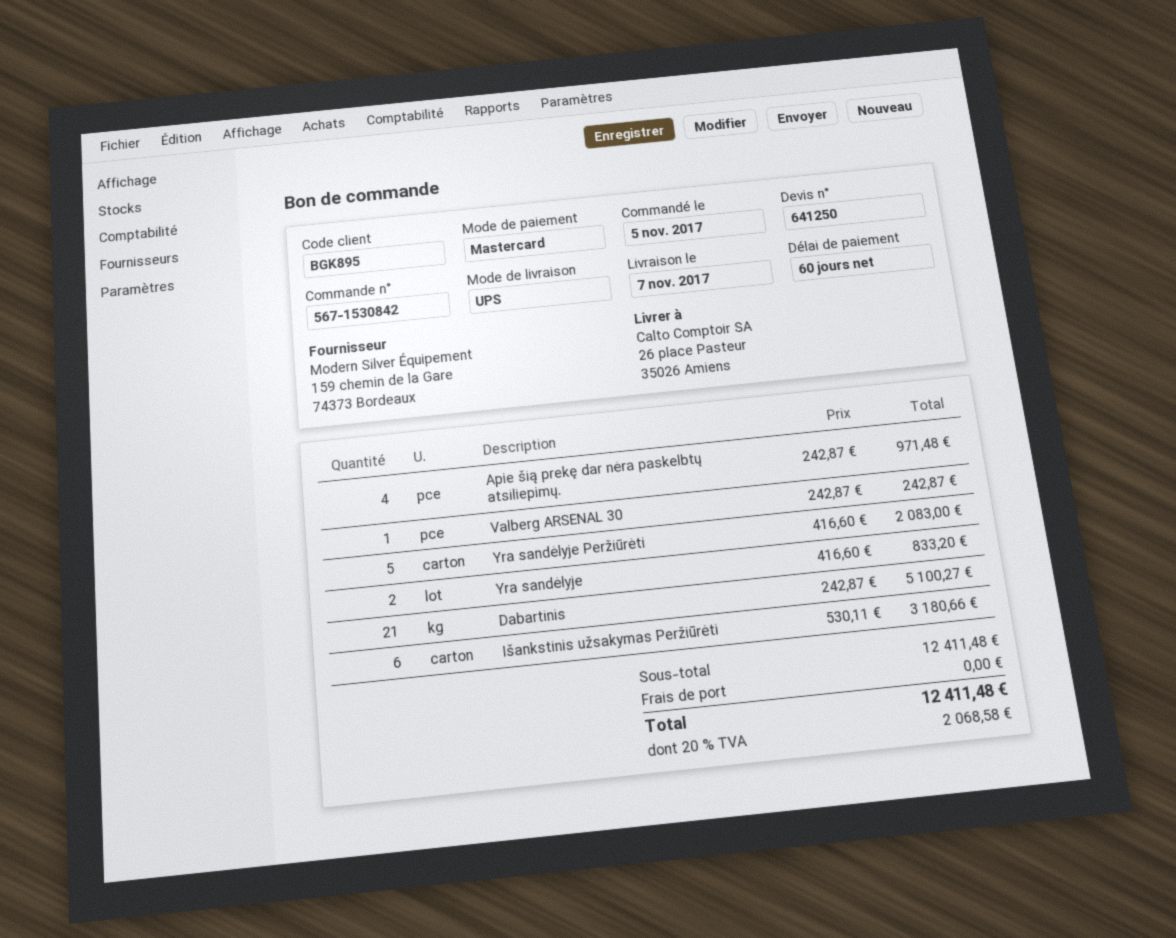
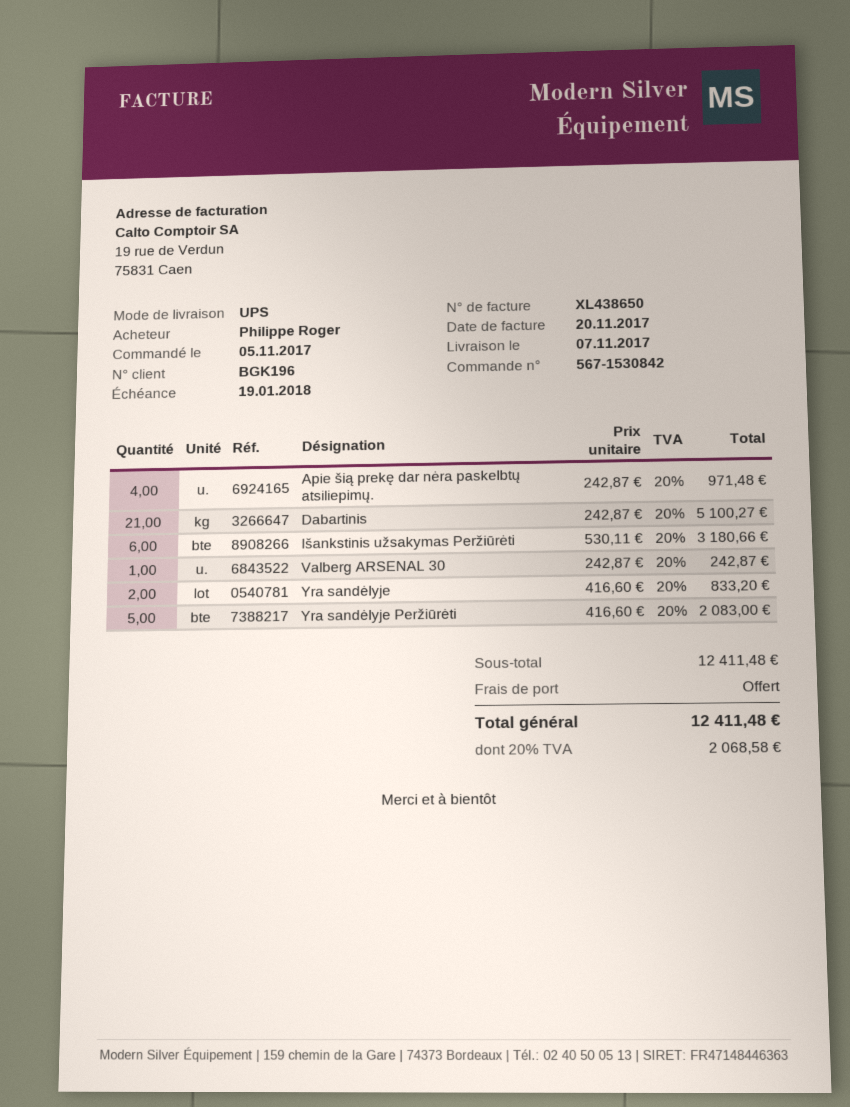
customer number: BGK895 -> BGK196

